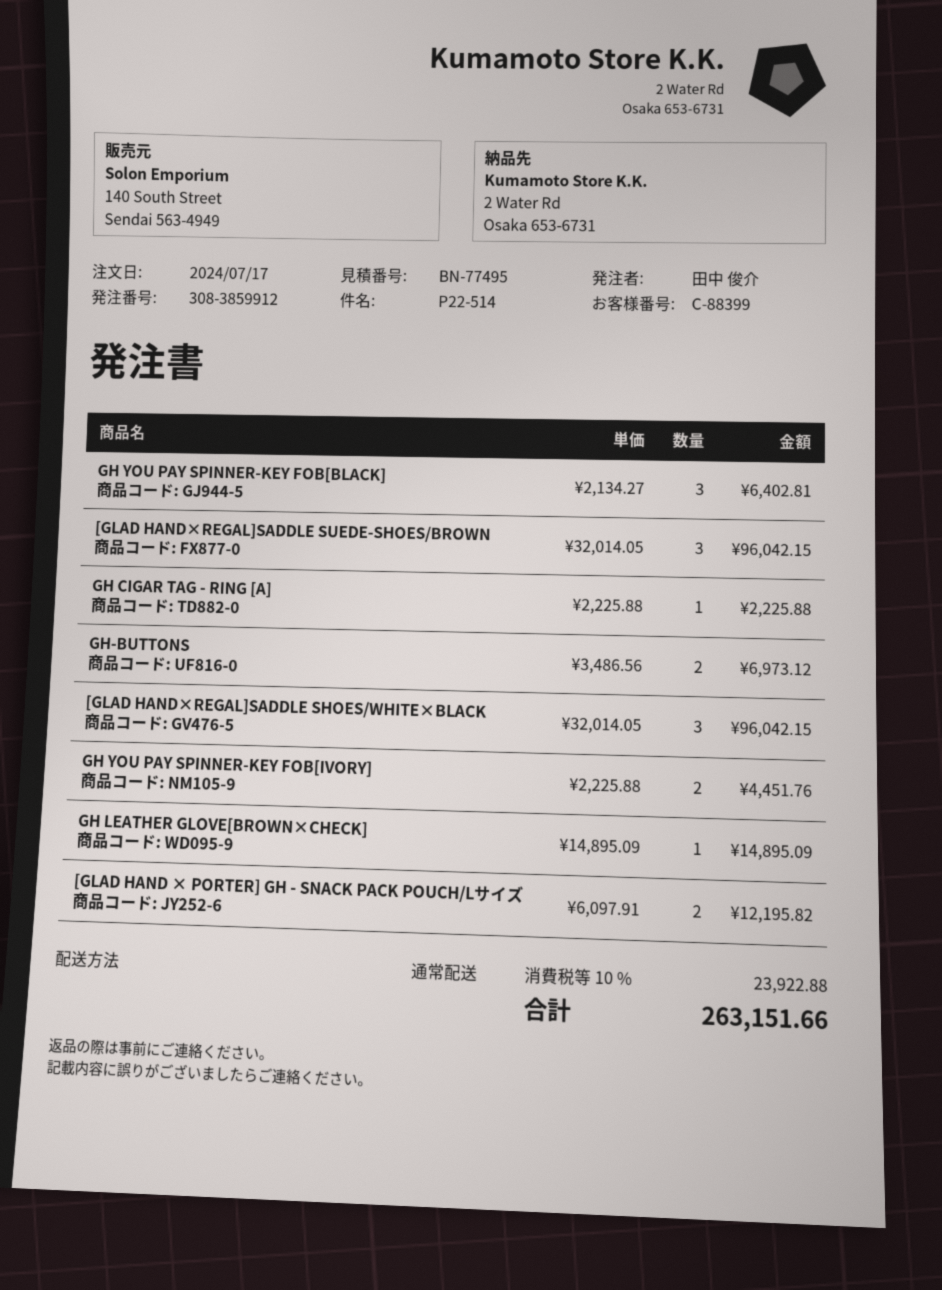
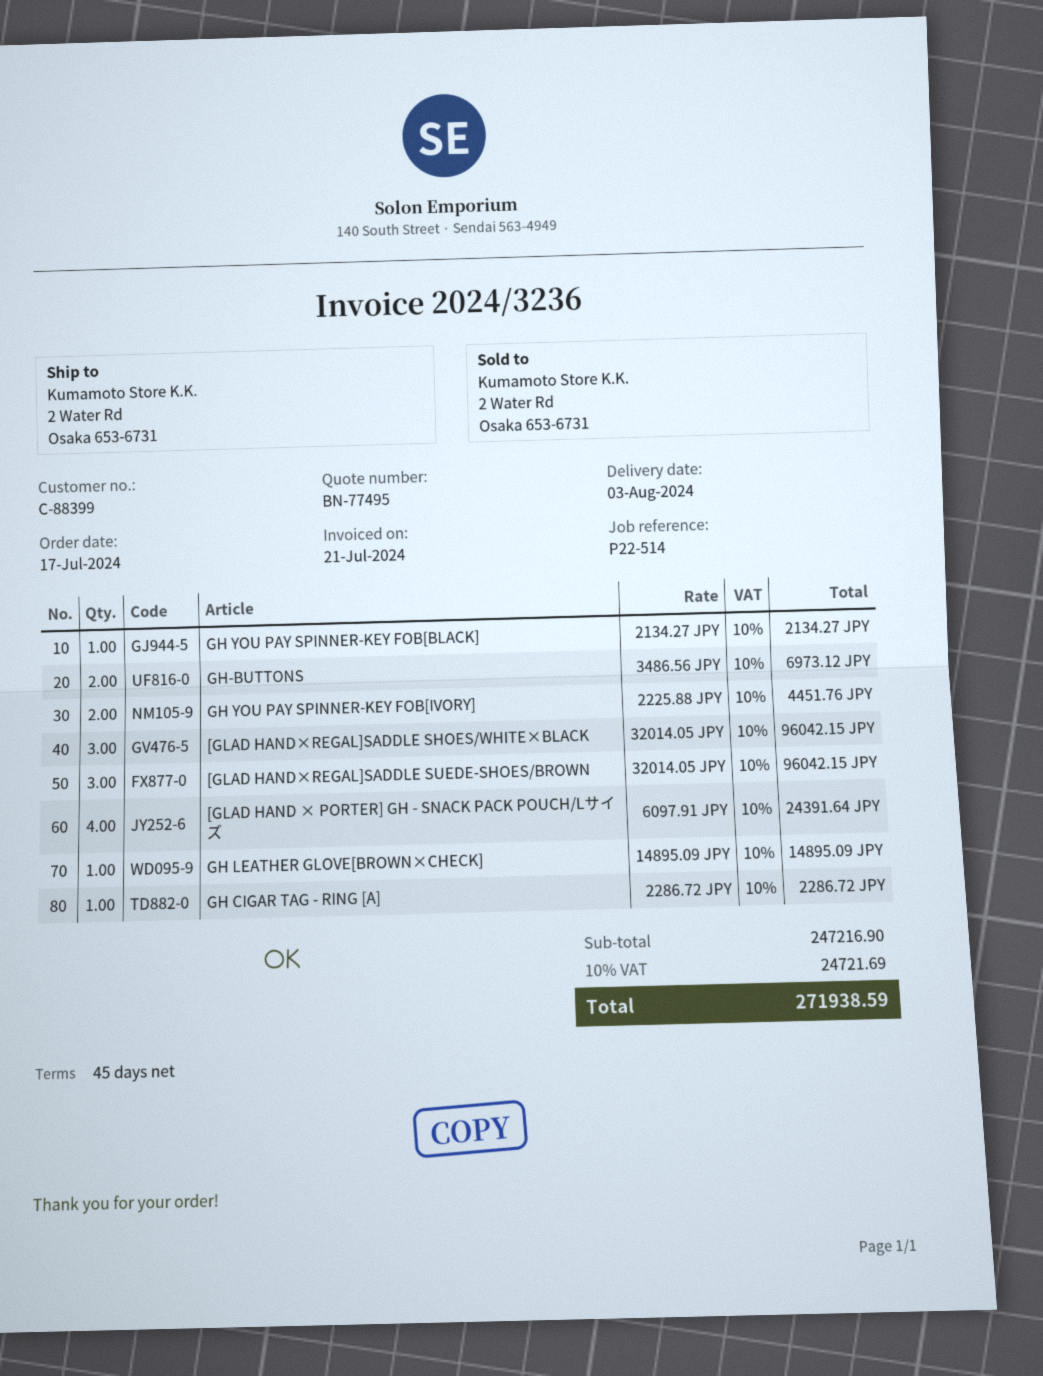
GH YOU PAY SPINNER-KEY FOB[BLACK]: 3 x 2134.27 = 6402.81 -> 1 x 2134.27 = 2134.27
GH CIGAR TAG - RING [A]: 1 x 2225.88 = 2225.88 -> 1 x 2286.72 = 2286.72
[GLAD HAND × PORTER] GH - SNACK PACK POUCH/Lサイズ: 2 x 6097.91 = 12195.82 -> 4 x 6097.91 = 24391.64
tax: 10% = 23922.88 -> 10% = 24721.69
total: 263151.66 -> 271938.59

